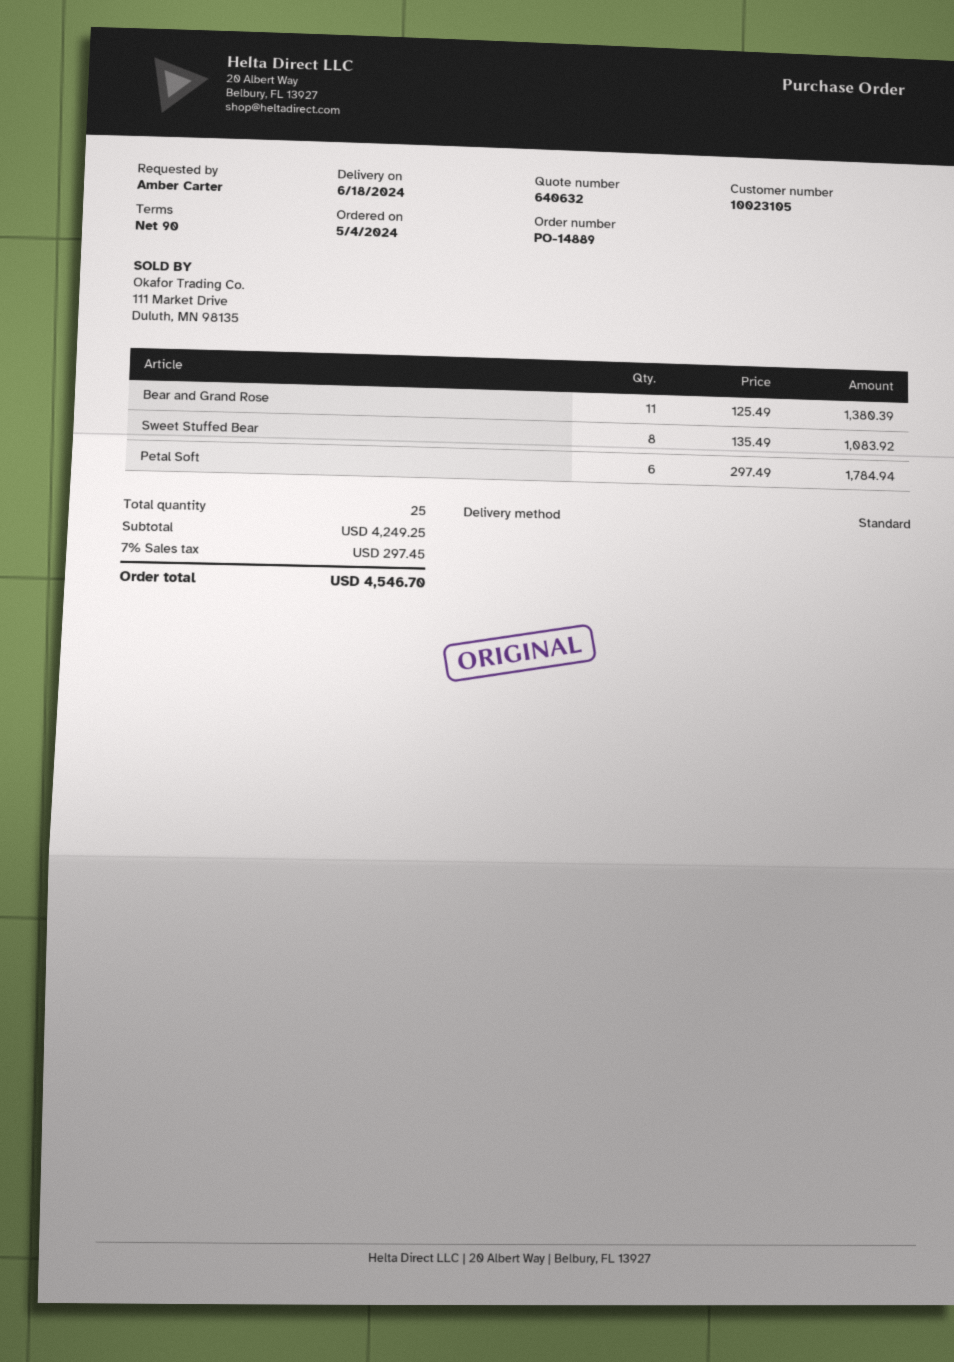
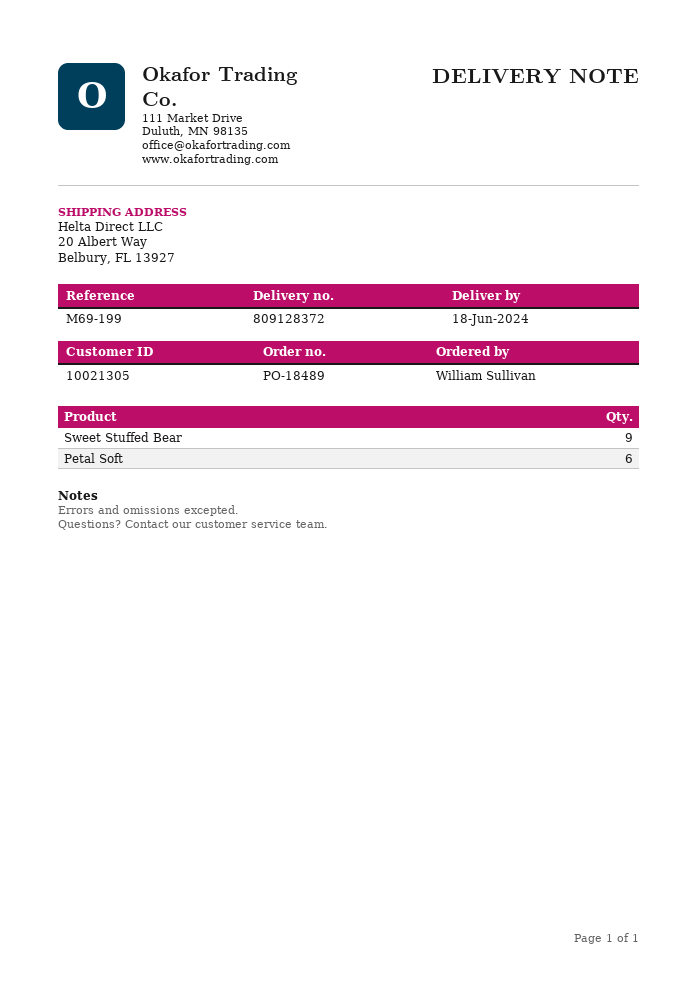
order number: PO-14889 -> PO-18489
customer number: 10023105 -> 10021305
ordered by: Amber Carter -> William Sullivan
Bear and Grand Rose: 11 -> none
Sweet Stuffed Bear: 8 -> 9

